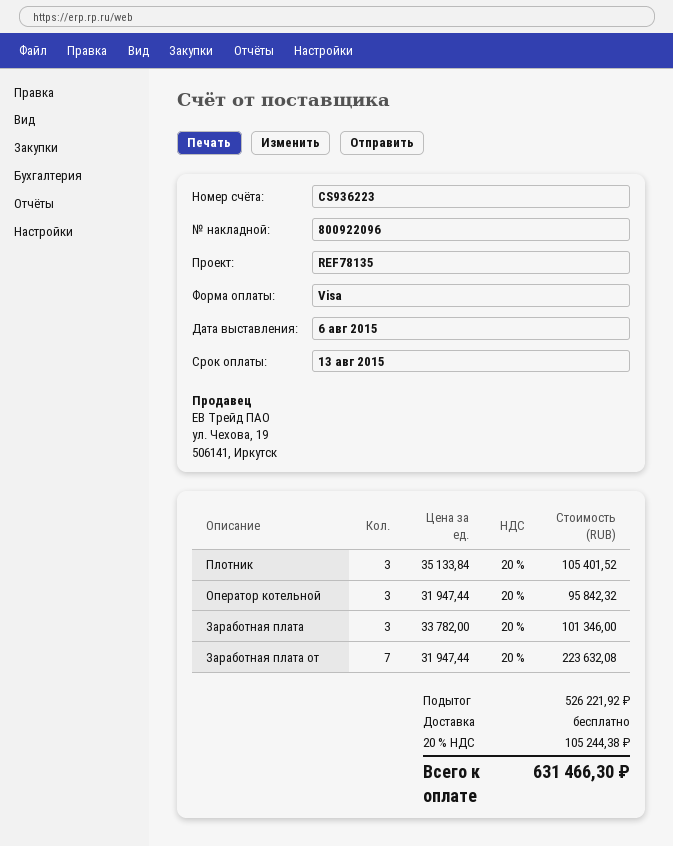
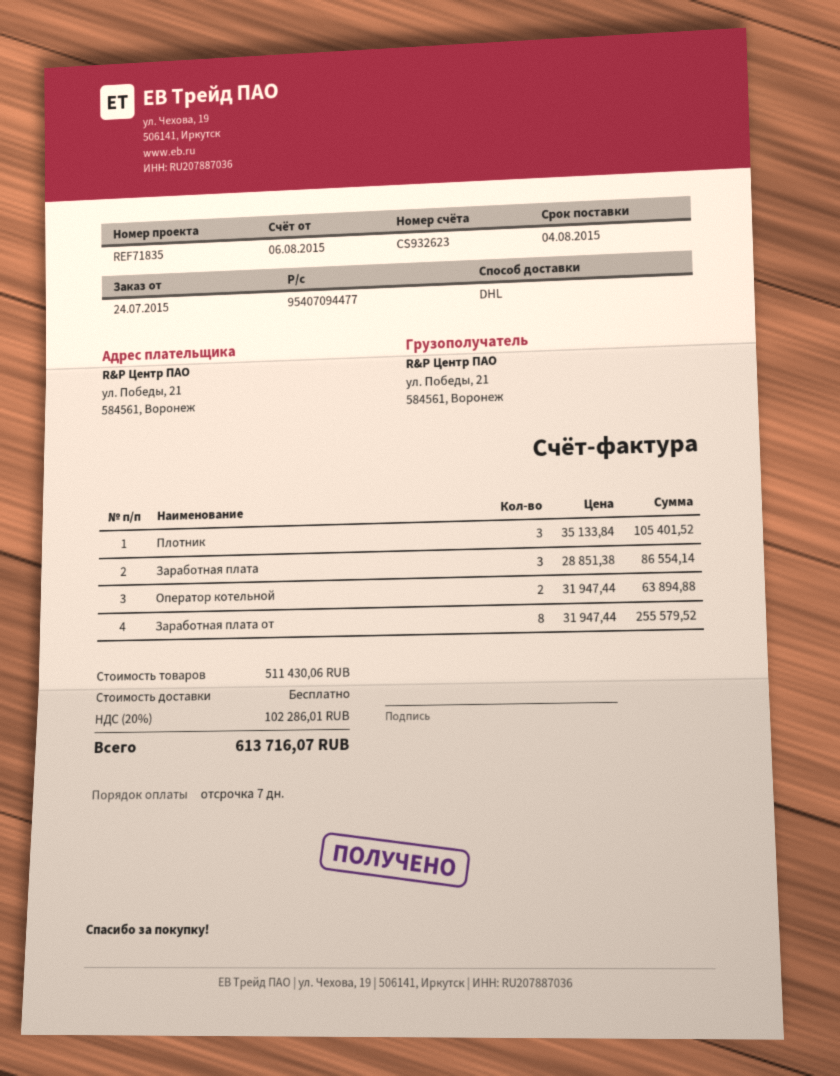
invoice number: CS936223 -> CS932623
reference: REF78135 -> REF71835
Оператор котельной: 3 x 31947.44 = 95842.32 -> 2 x 31947.44 = 63894.88
Заработная плата: 3 x 33782.00 = 101346.00 -> 3 x 28851.38 = 86554.14
Заработная плата от: 7 x 31947.44 = 223632.08 -> 8 x 31947.44 = 255579.52
subtotal: 526221.92 -> 511430.06
tax: 20% = 105244.38 -> 20% = 102286.01
total: 631466.30 -> 613716.07

